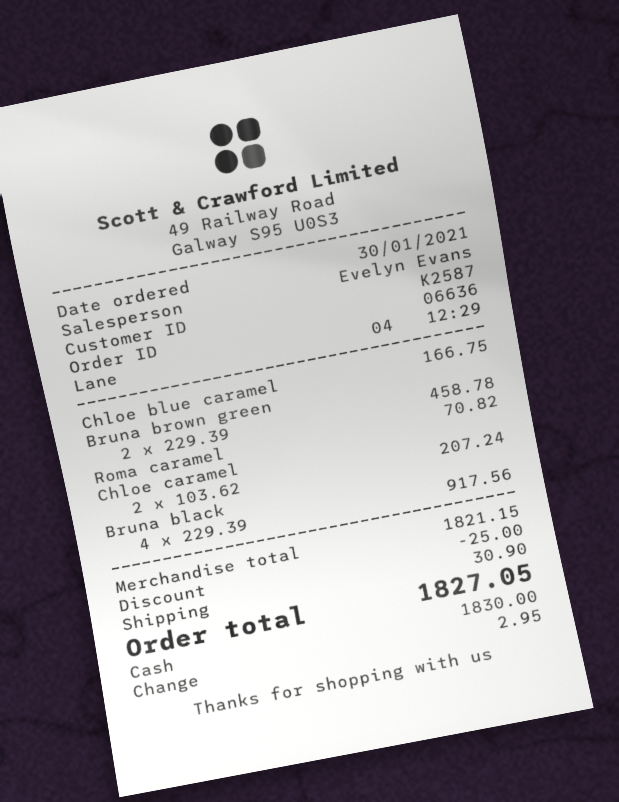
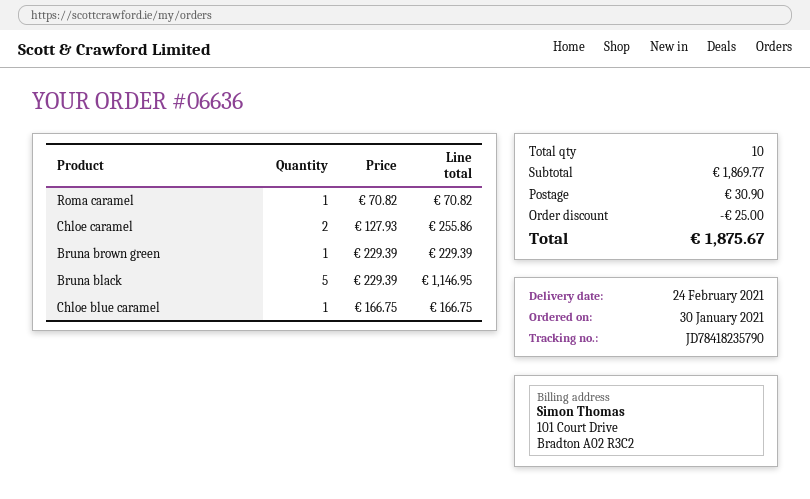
Bruna brown green: 2 x 229.39 = 458.78 -> 1 x 229.39 = 229.39
Chloe caramel: 2 x 103.62 = 207.24 -> 2 x 127.93 = 255.86
Bruna black: 4 x 229.39 = 917.56 -> 5 x 229.39 = 1146.95
subtotal: 1821.15 -> 1869.77
total: 1827.05 -> 1875.67

